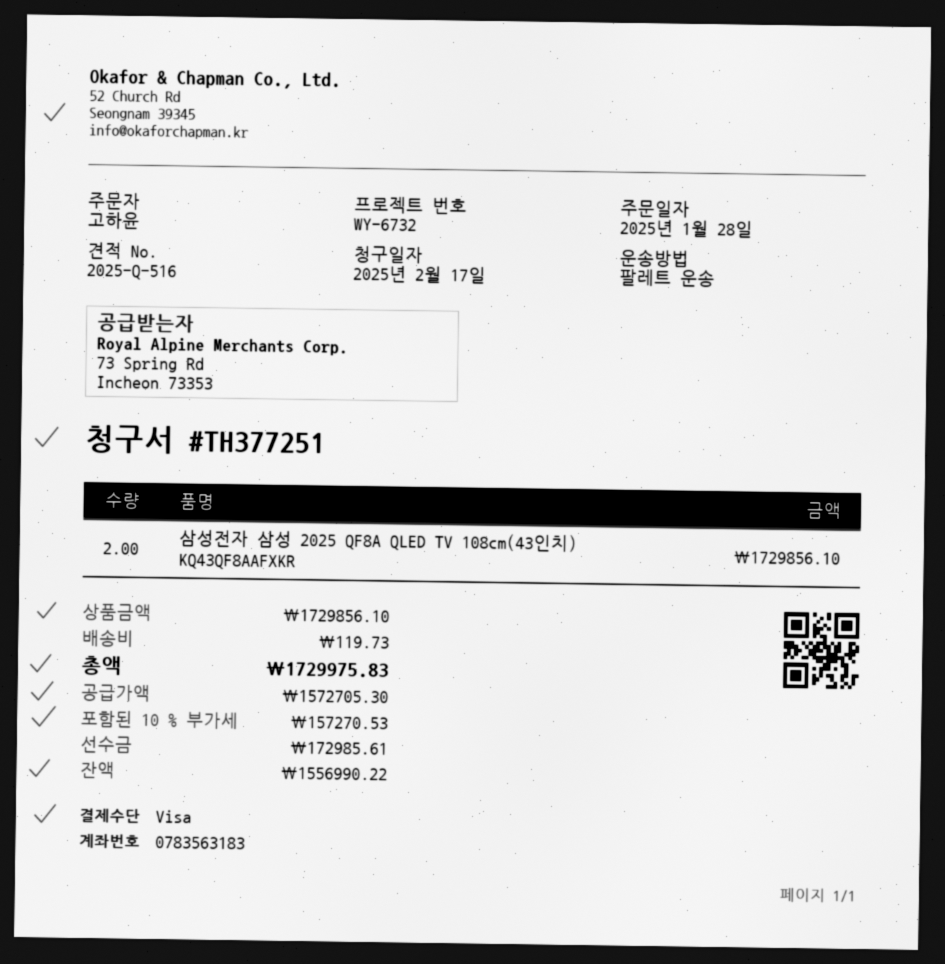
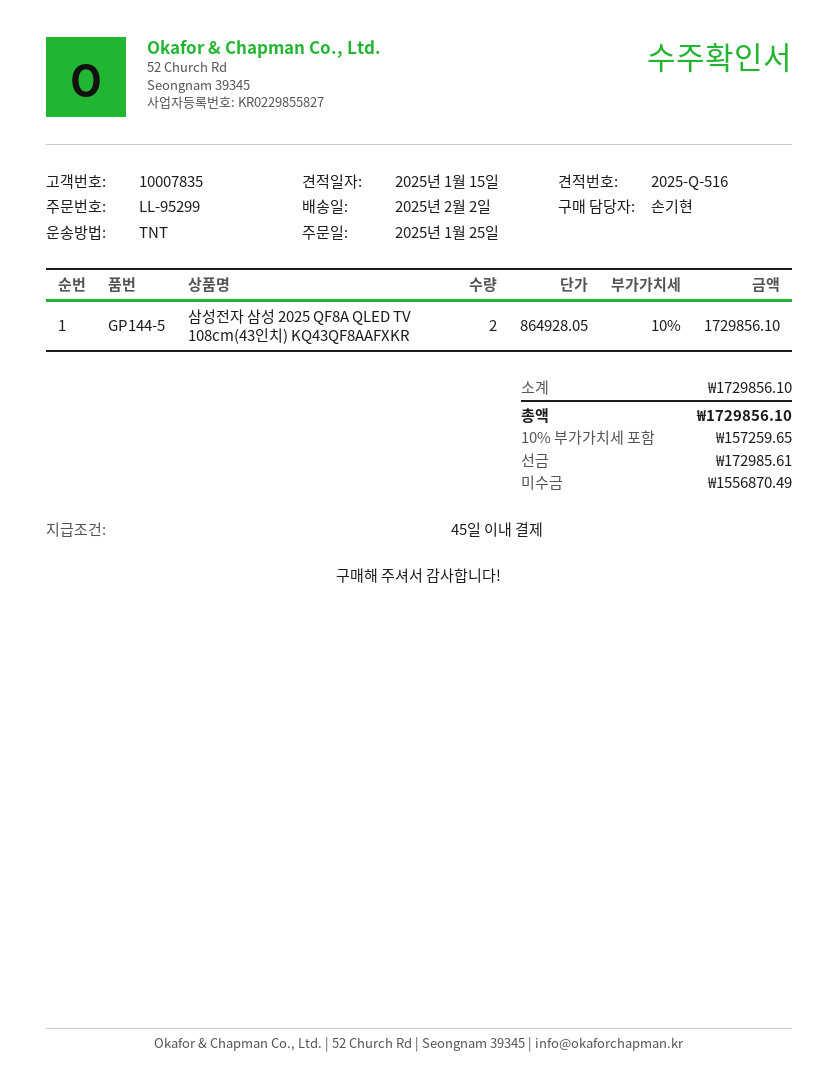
order date: 2025-01-28 -> 2025-01-25
ordered by: 고하윤 -> 손기현
shipping method: pallet freight -> TNT
shipping: 119.73 -> none
tax: 10% = 157270.53 -> 10% = 157259.65
total: 1729975.83 -> 1729856.10
balance: 1556990.22 -> 1556870.49

